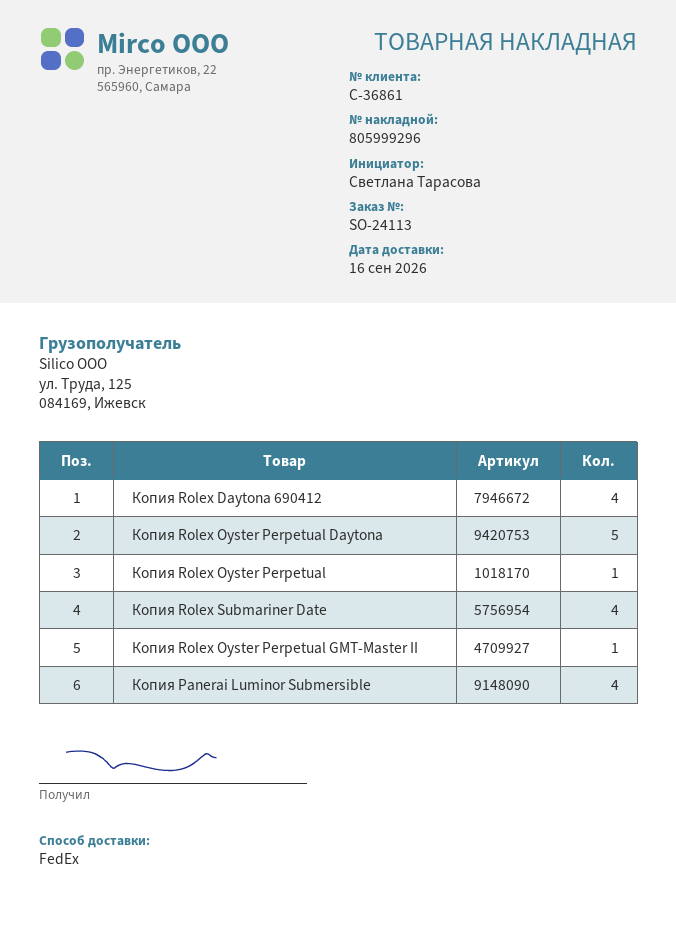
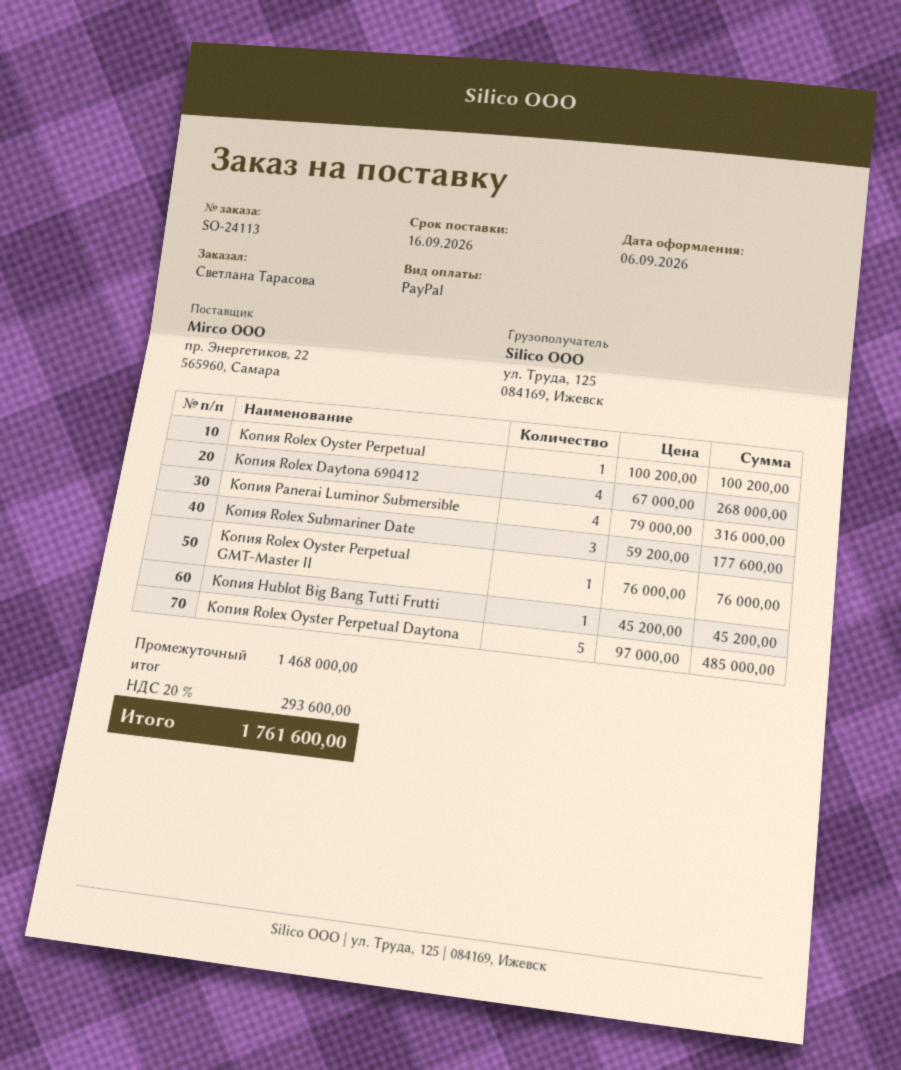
Копия Rolex Submariner Date: 4 -> 3
Копия Hublot Big Bang Tutti Frutti: none -> 1

